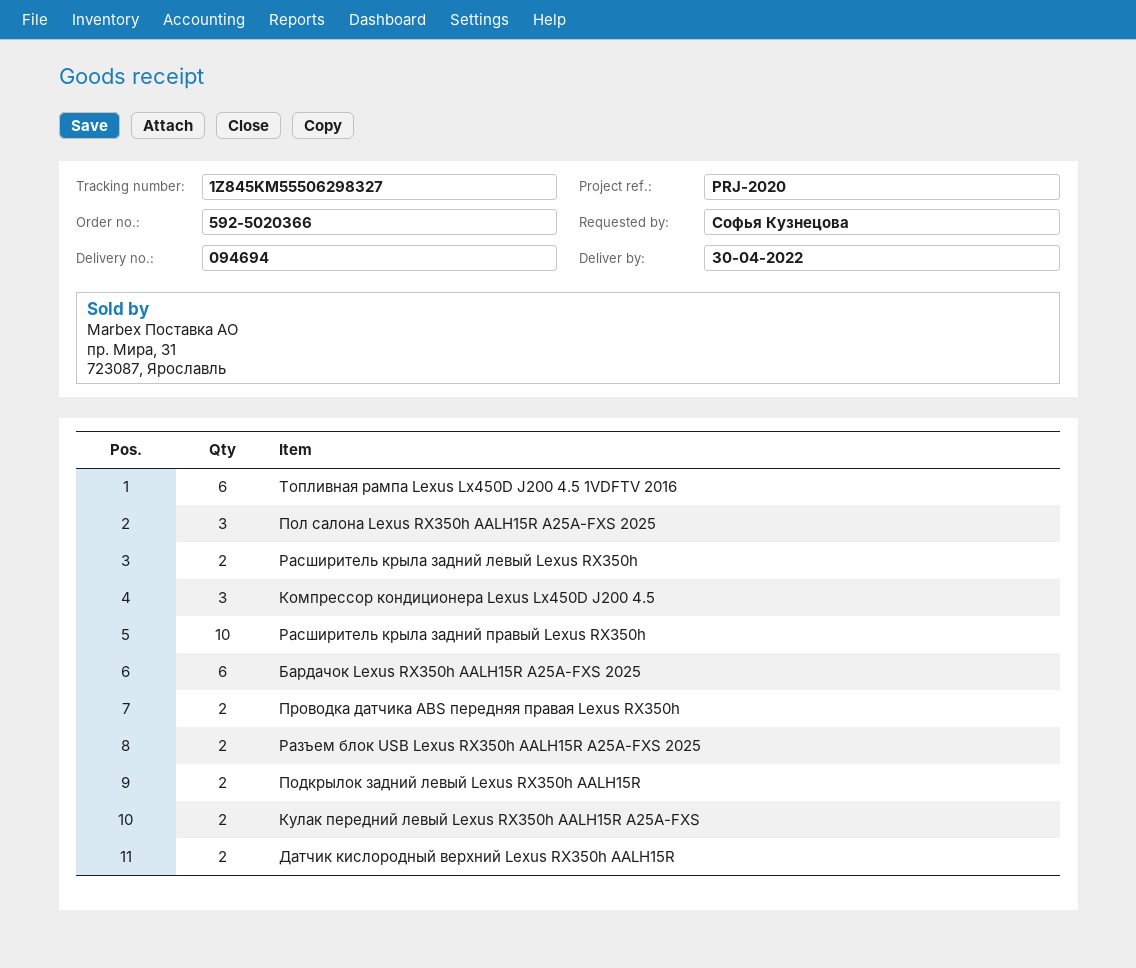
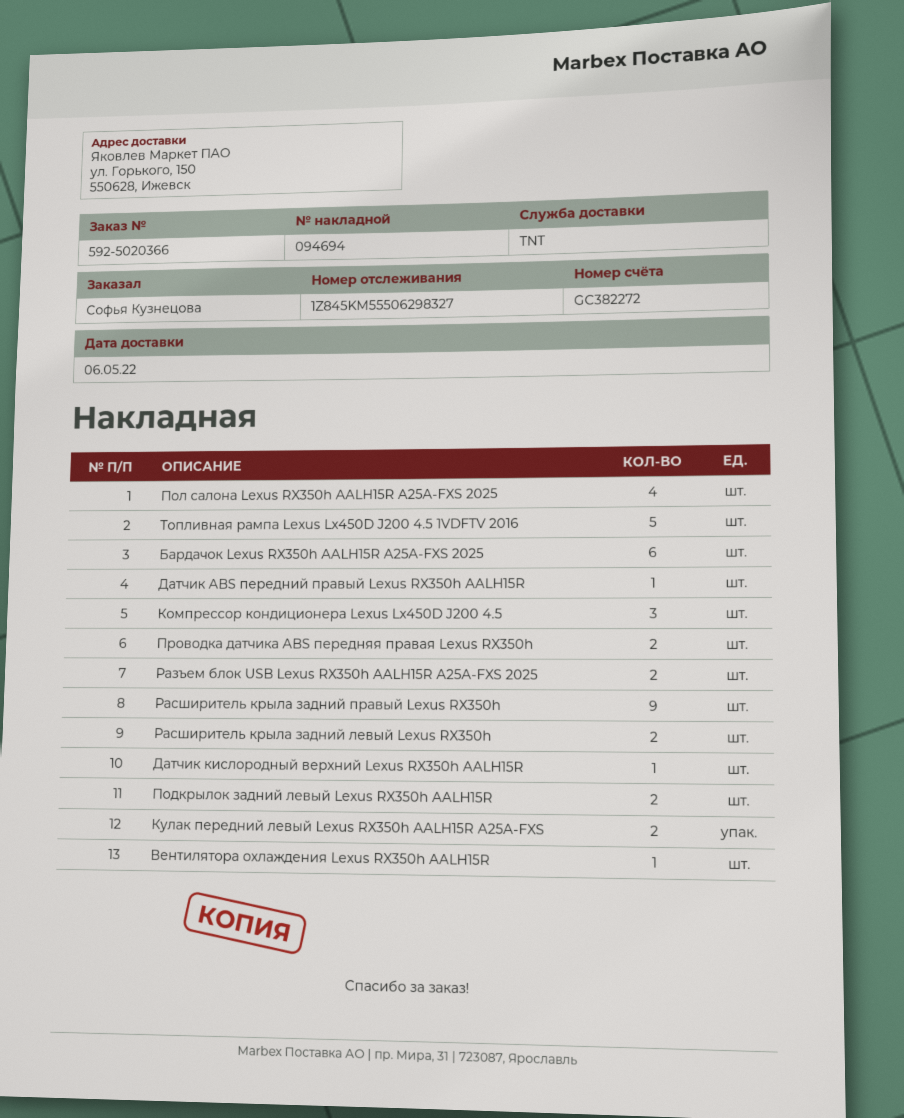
delivery date: 2022-04-30 -> 2022-05-06
Топливная рампа Lexus Lx450D J200 4.5 1VDFTV 2016: 6 -> 5
Пол салона Lexus RX350h AALH15R A25A-FXS 2025: 3 -> 4
Расширитель крыла задний правый Lexus RX350h: 10 -> 9
Датчик кислородный верхний Lexus RX350h AALH15R: 2 -> 1
Датчик ABS передний правый Lexus RX350h AALH15R: none -> 1
Вентилятора охлаждения Lexus RX350h AALH15R: none -> 1

